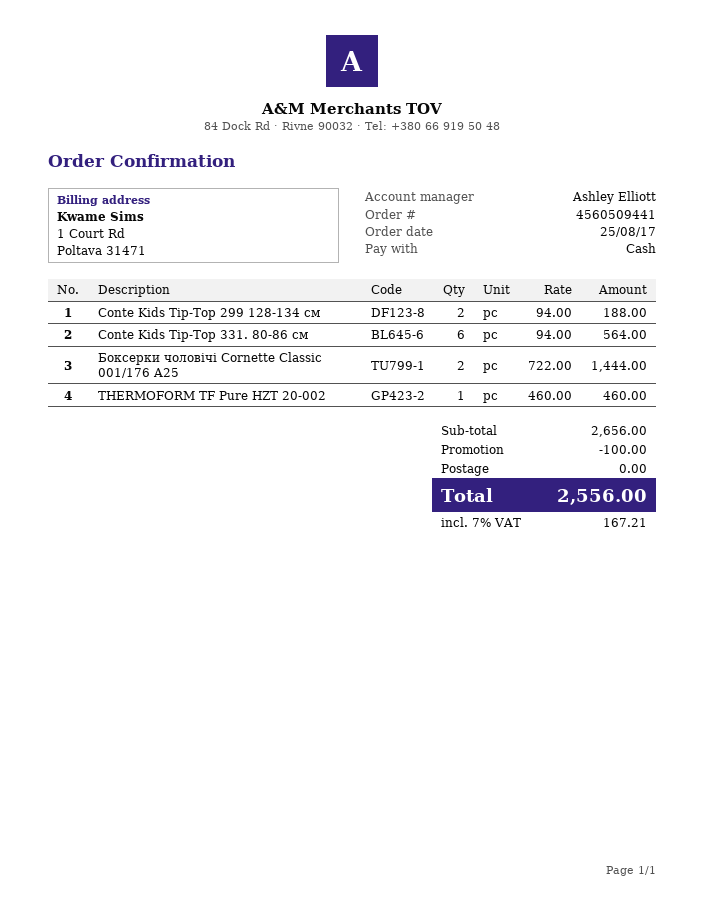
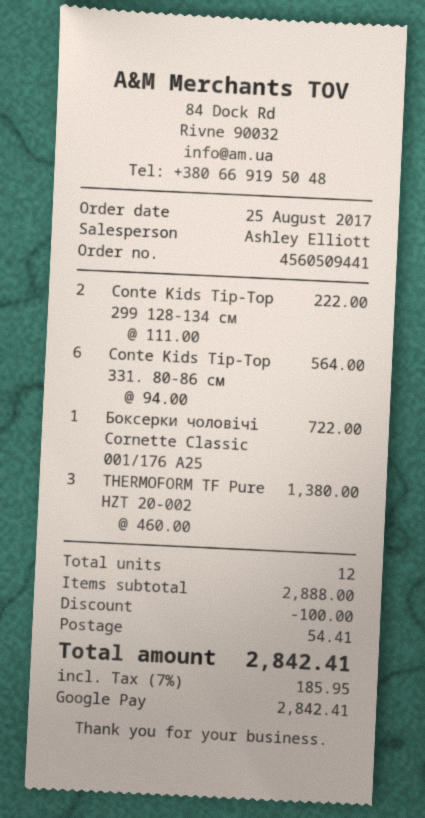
payment method: cash -> Google Pay
Conte Kids Tip-Top 299 128-134 см: 2 x 94.00 = 188.00 -> 2 x 111.00 = 222.00
Боксерки чоловічі Cornette Classic 001/176 A25: 2 x 722.00 = 1444.00 -> 1 x 722.00 = 722.00
THERMOFORM TF Pure HZT 20-002: 1 x 460.00 = 460.00 -> 3 x 460.00 = 1380.00
subtotal: 2656.00 -> 2888.00
shipping: 0.00 -> 54.41
tax: 7% = 167.21 -> 7% = 185.95
total: 2556.00 -> 2842.41

